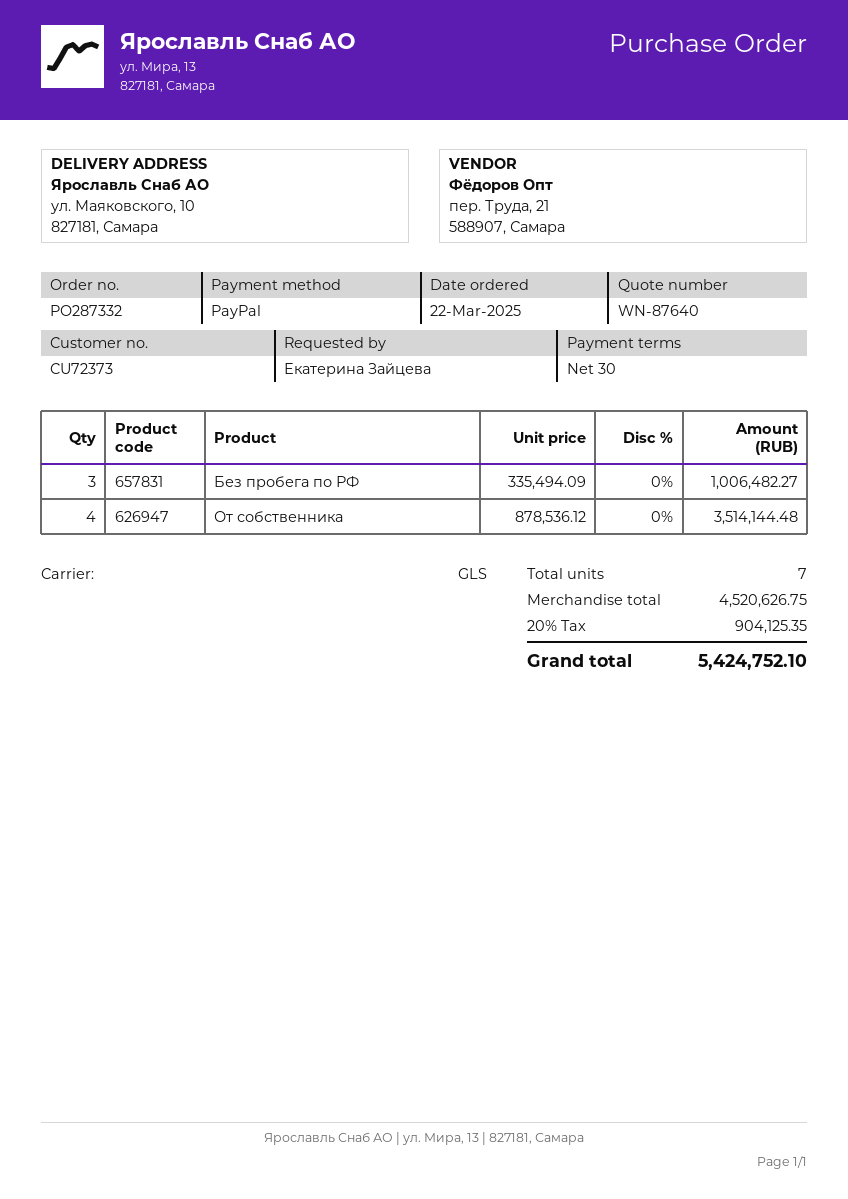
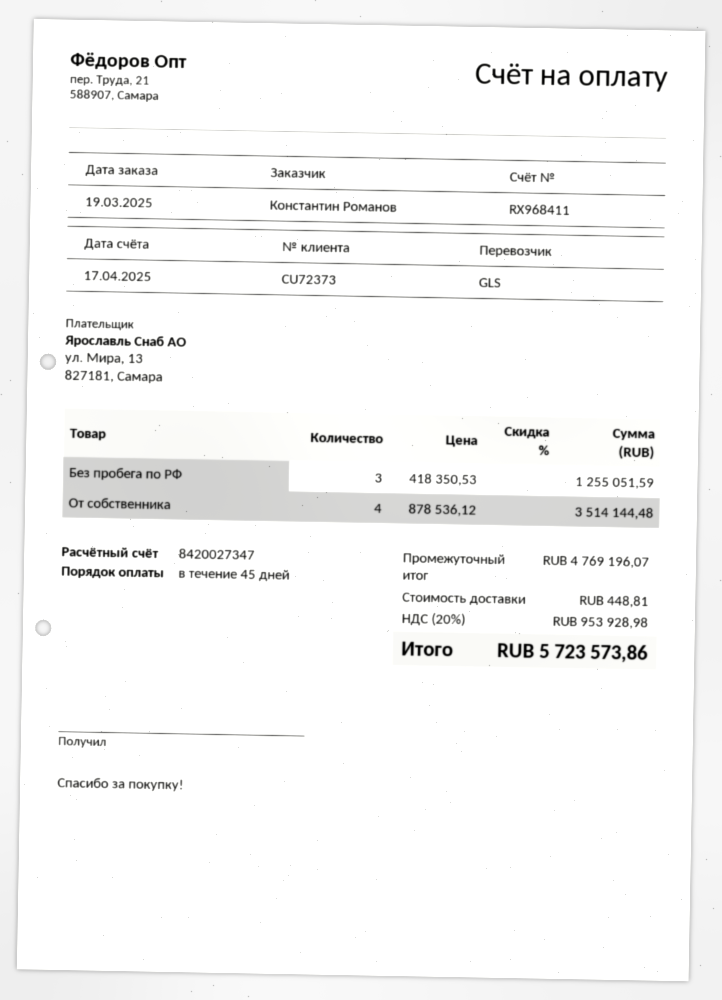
order date: 2025-03-22 -> 2025-03-19
payment terms: 30 days -> 45 days
ordered by: Екатерина Зайцева -> Константин Романов
Без пробега по РФ: 3 x 335494.09 = 1006482.27 -> 3 x 418350.53 = 1255051.59
subtotal: 4520626.75 -> 4769196.07
shipping: none -> 448.81
tax: 20% = 904125.35 -> 20% = 953928.98
total: 5424752.10 -> 5723573.86

